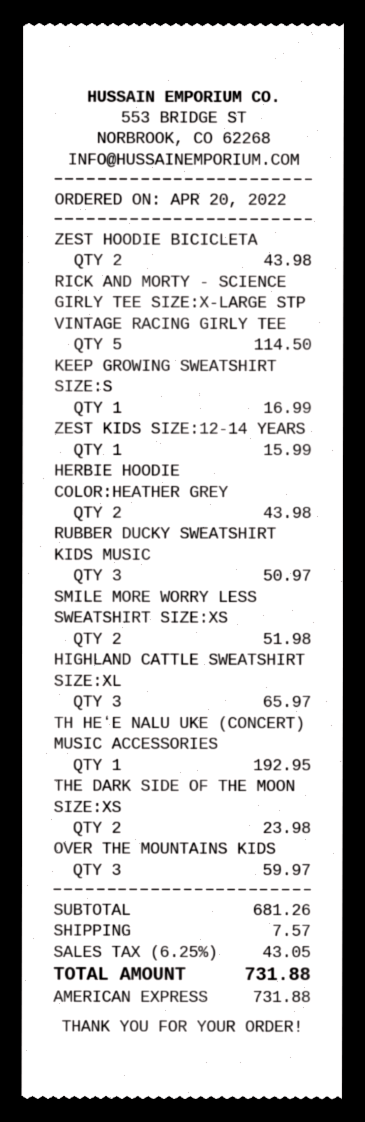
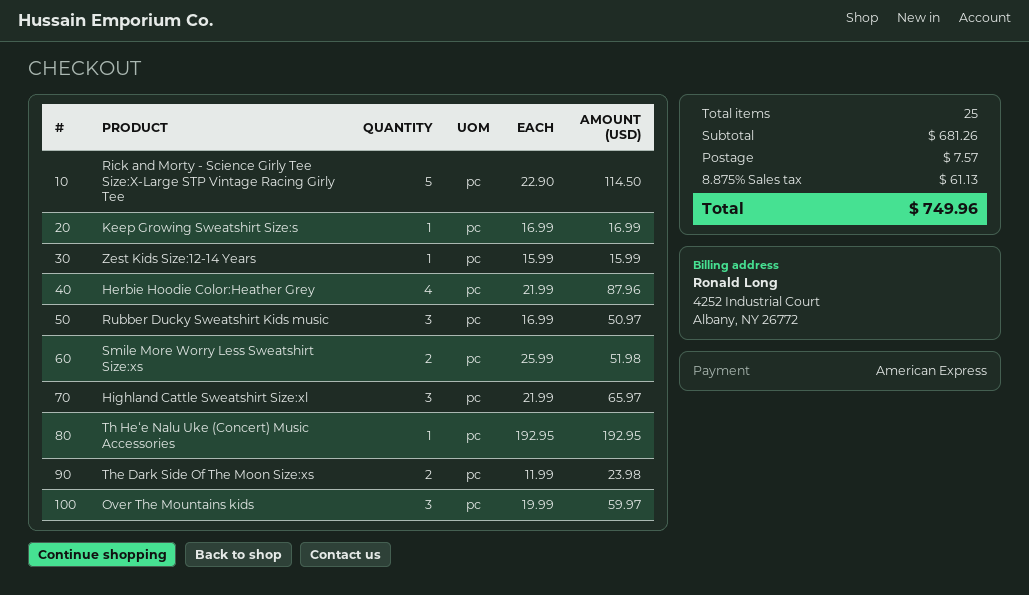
ZEST HOODIE BICICLETA: 2 for 43.98 -> none
HERBIE HOODIE COLOR:HEATHER GREY: 2 for 43.98 -> 4 for 87.96
tax: 6.25% = 43.05 -> 8.875% = 61.13
total: 731.88 -> 749.96

